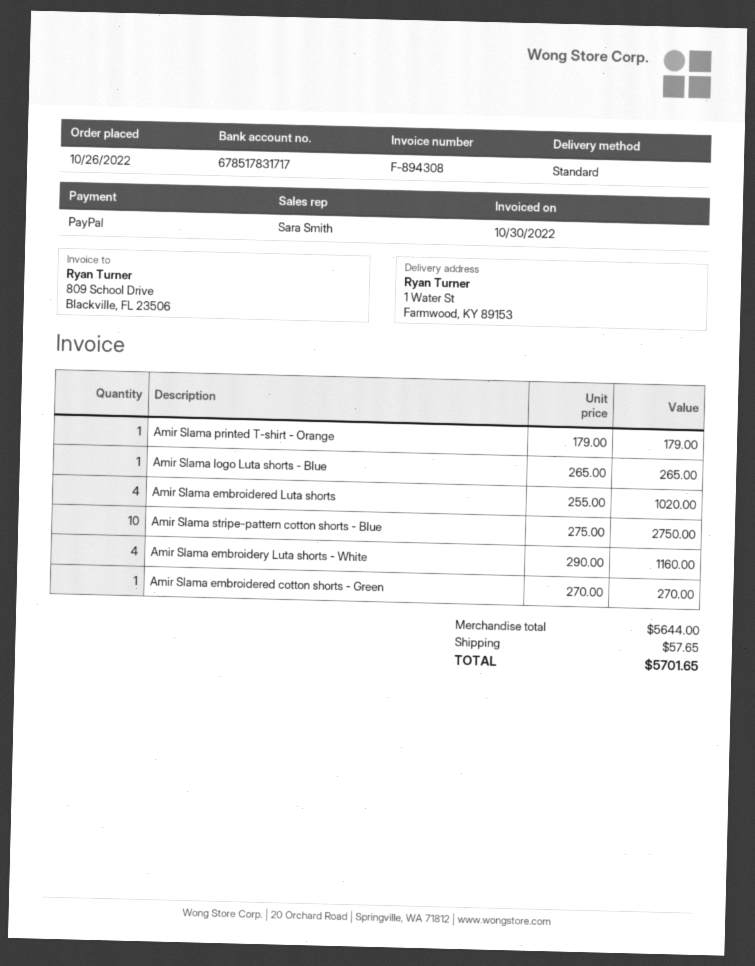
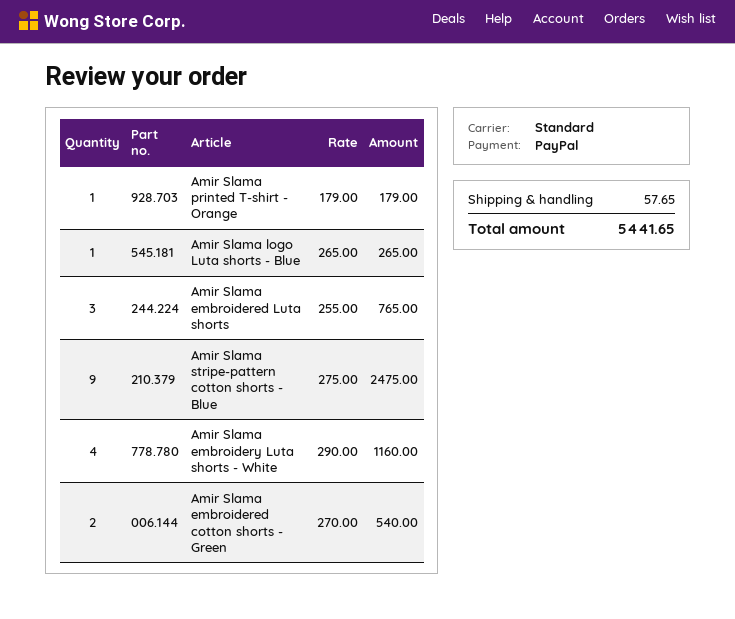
Amir Slama embroidered Luta shorts: 4 x 255.00 = 1020.00 -> 3 x 255.00 = 765.00
Amir Slama stripe-pattern cotton shorts - Blue: 10 x 275.00 = 2750.00 -> 9 x 275.00 = 2475.00
Amir Slama embroidered cotton shorts - Green: 1 x 270.00 = 270.00 -> 2 x 270.00 = 540.00
total: 5701.65 -> 5441.65

